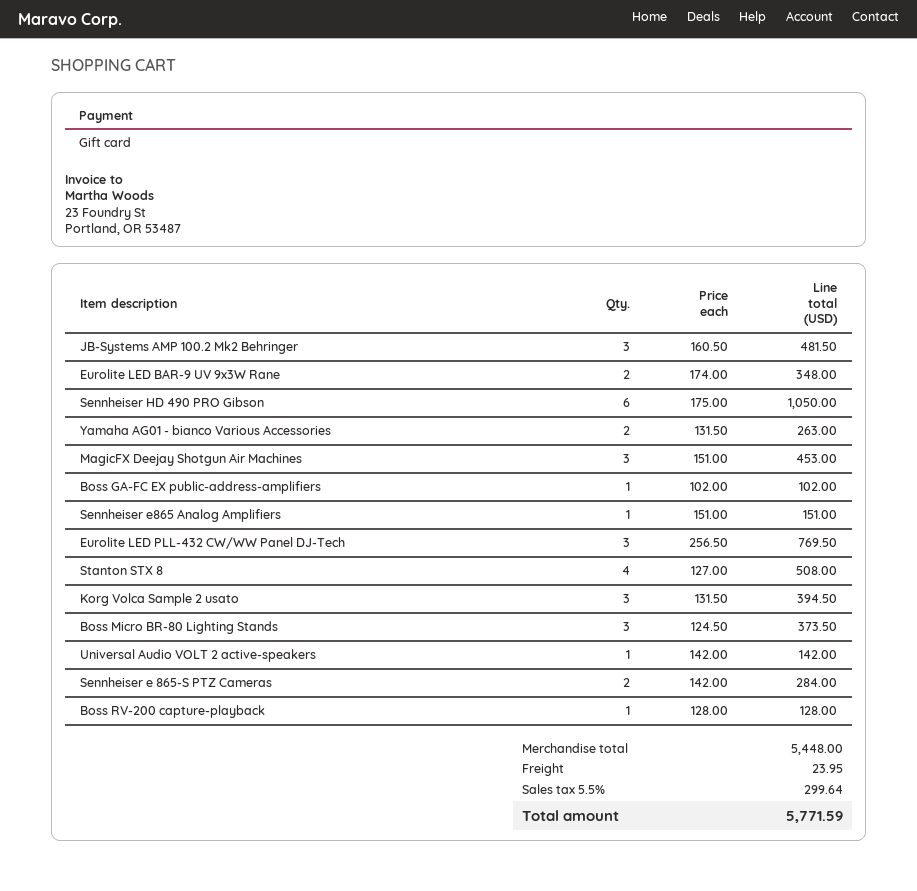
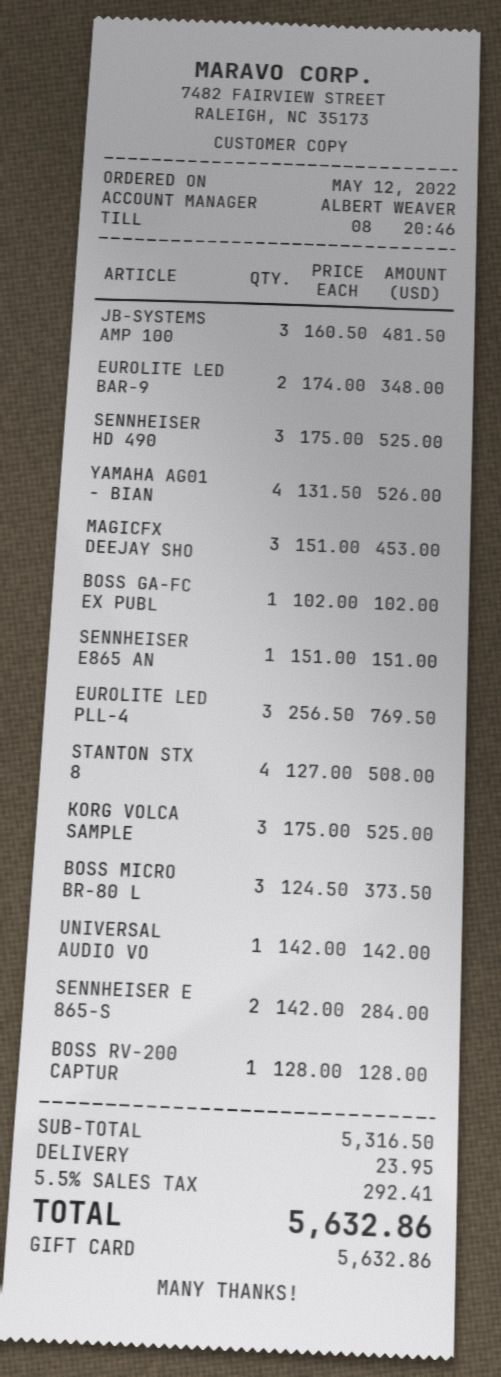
Sennheiser HD 490 PRO Gibson: 6 x 175.00 = 1050.00 -> 3 x 175.00 = 525.00
Yamaha AG01 - bianco Various Accessories: 2 x 131.50 = 263.00 -> 4 x 131.50 = 526.00
Korg Volca Sample 2 usato: 3 x 131.50 = 394.50 -> 3 x 175.00 = 525.00
subtotal: 5448.00 -> 5316.50
tax: 5.5% = 299.64 -> 5.5% = 292.41
total: 5771.59 -> 5632.86

